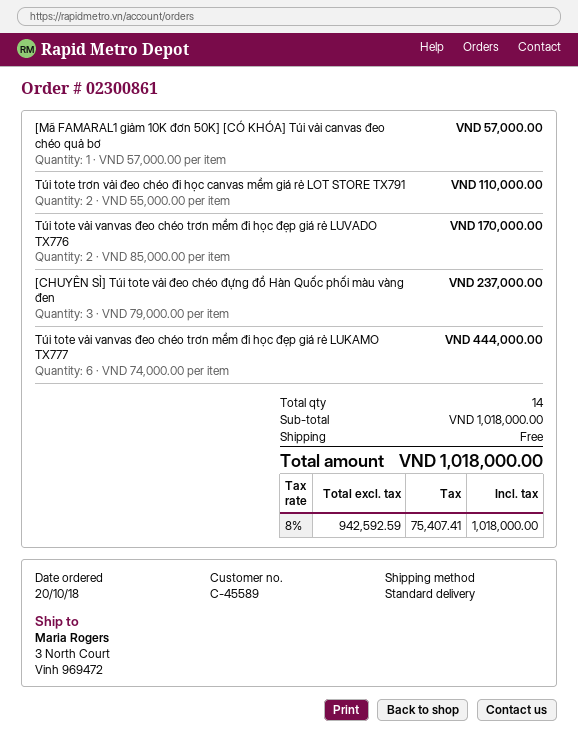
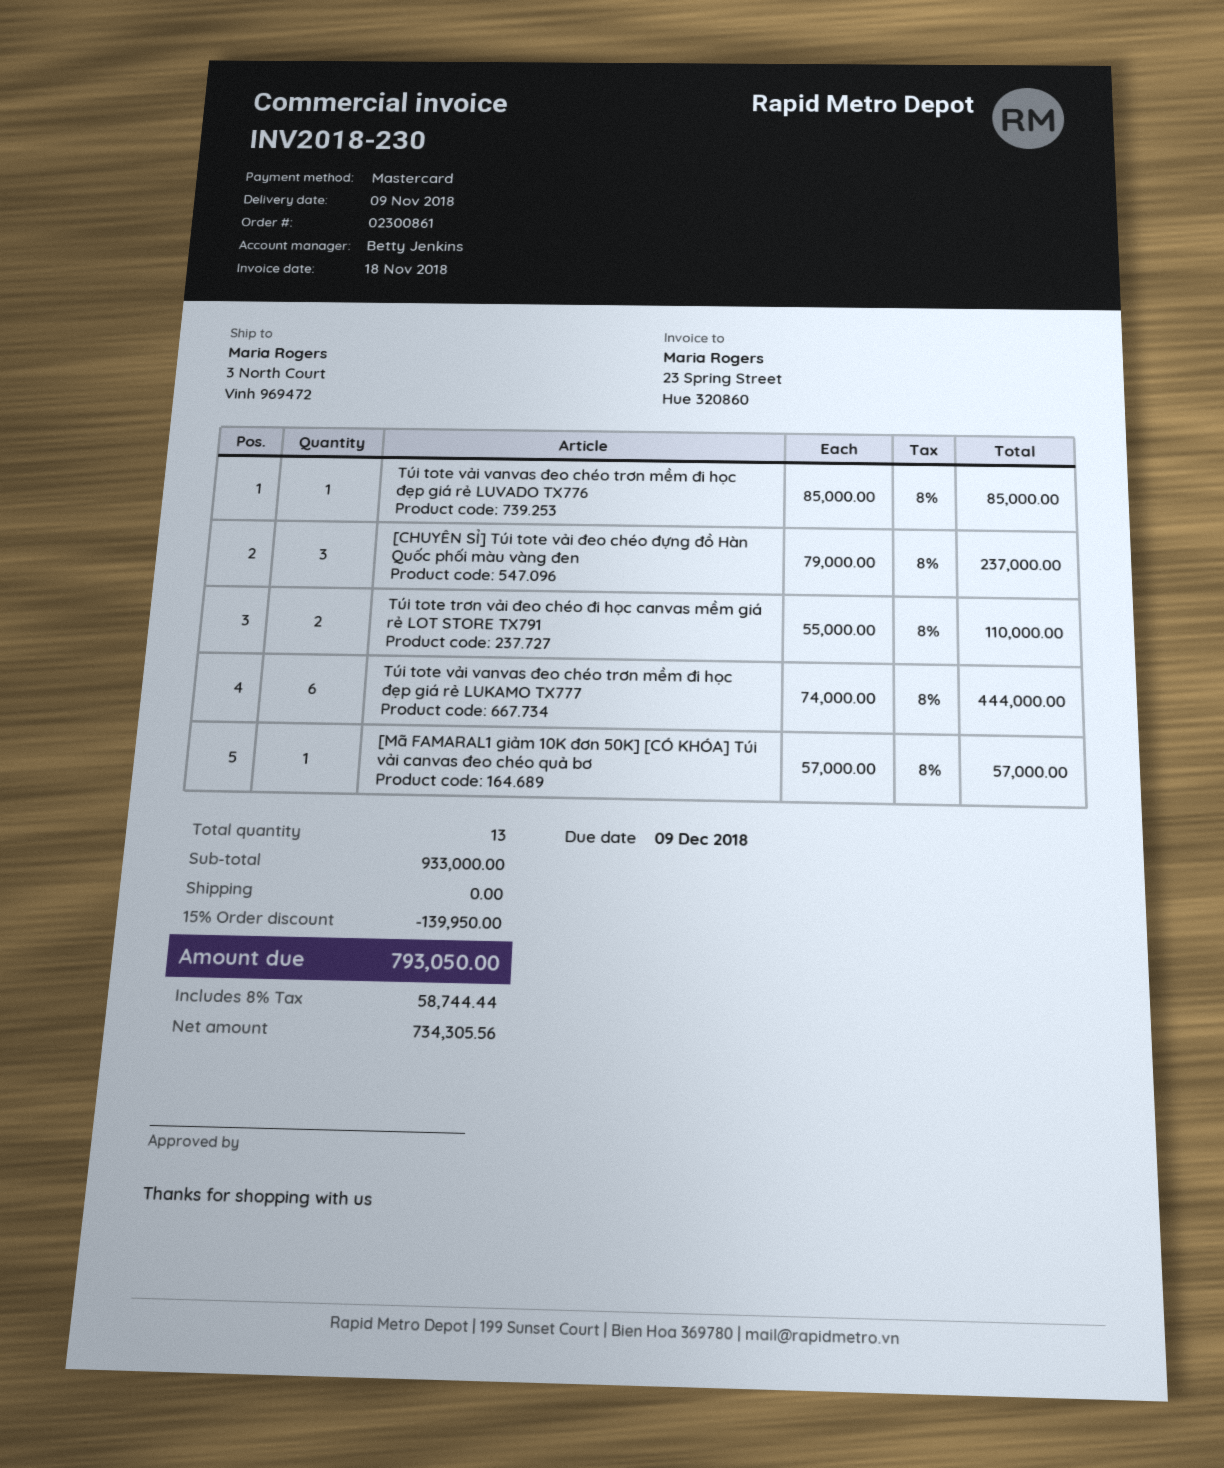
Túi tote vải vanvas đeo chéo trơn mềm đi học đẹp giá rẻ LUVADO TX776: 2 x 85000.00 = 170000.00 -> 1 x 85000.00 = 85000.00
total quantity: 14 -> 13
subtotal: 1018000.00 -> 933000.00
discount: none -> 15% = 139950.00
net: 942592.59 -> 734305.56
tax: 8% = 75407.41 -> 8% = 58744.44
total: 1018000.00 -> 793050.00

